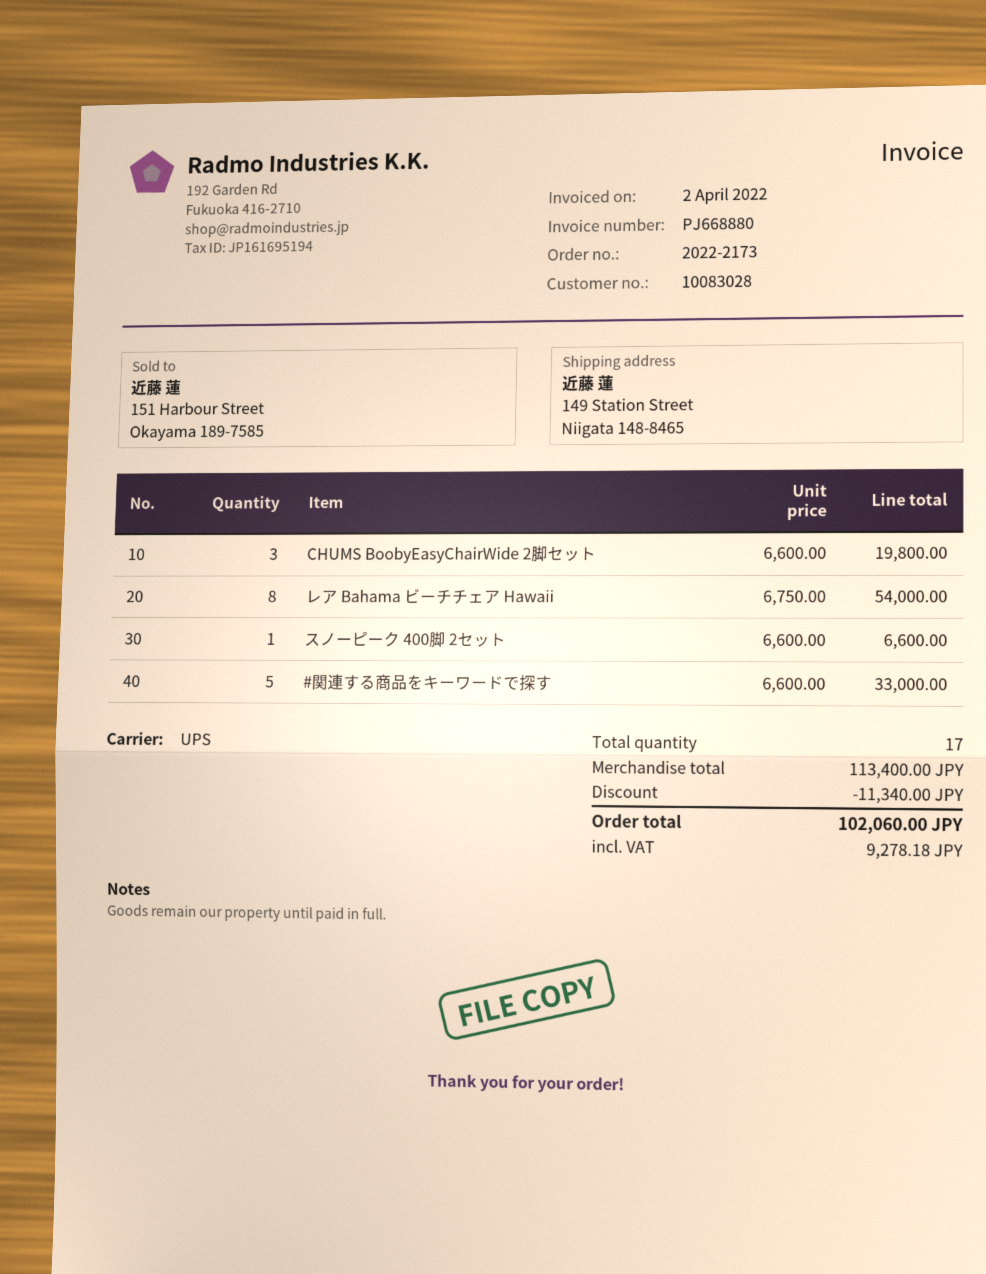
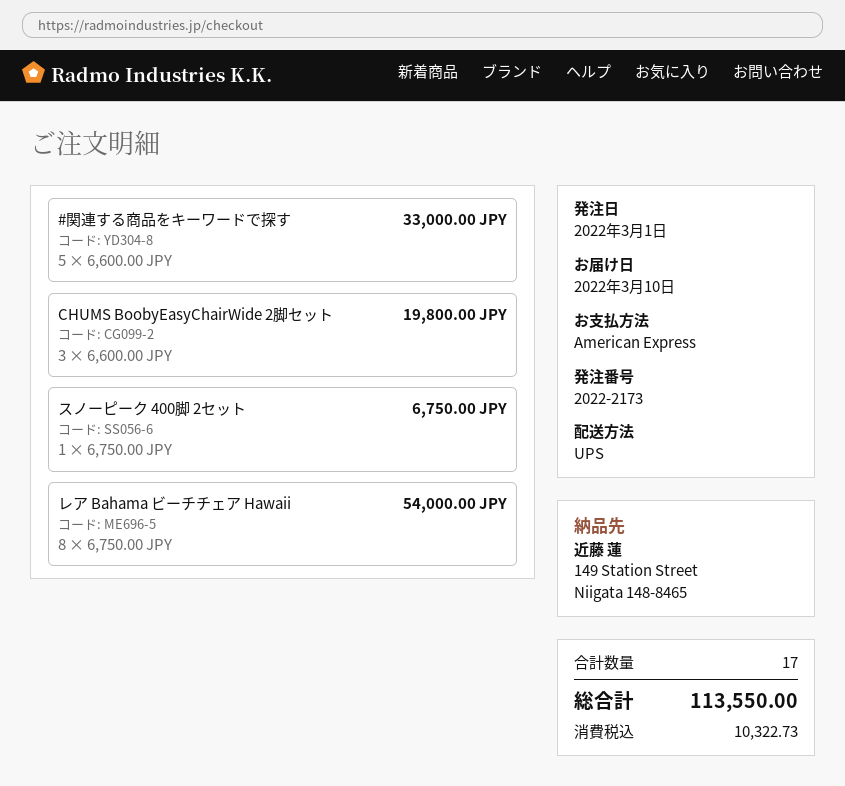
スノーピーク 400脚 2セット: 1 x 6600.00 = 6600.00 -> 1 x 6750.00 = 6750.00
discount: 11340.00 -> none
tax: 9278.18 -> 10322.73
total: 102060.00 -> 113550.00

